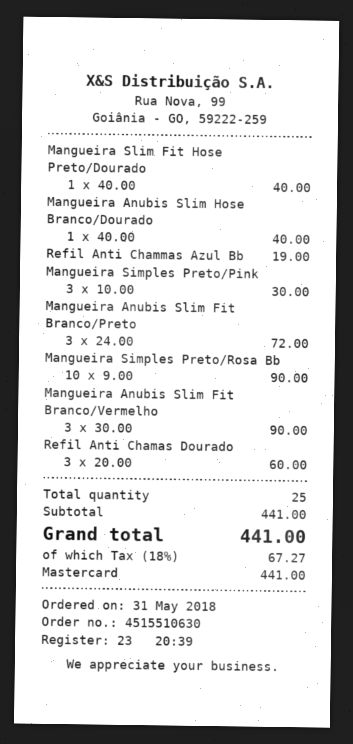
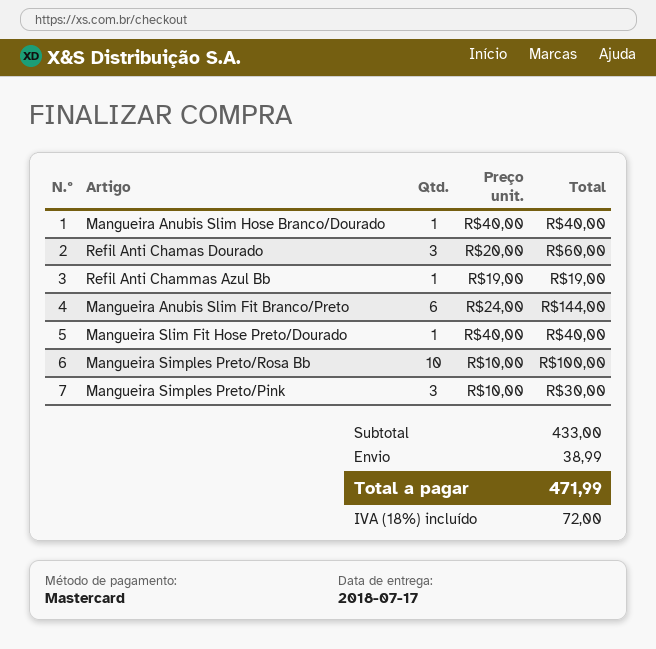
Mangueira Anubis Slim Fit Branco/Preto: 3 x 24.00 = 72.00 -> 6 x 24.00 = 144.00
Mangueira Simples Preto/Rosa Bb: 10 x 9.00 = 90.00 -> 10 x 10.00 = 100.00
Mangueira Anubis Slim Fit Branco/Vermelho: 3 x 30.00 = 90.00 -> none
subtotal: 441.00 -> 433.00
shipping: none -> 38.99
tax: 18% = 67.27 -> 18% = 72.00
total: 441.00 -> 471.99

